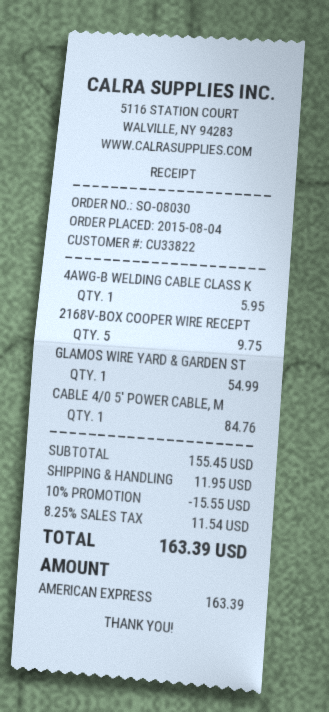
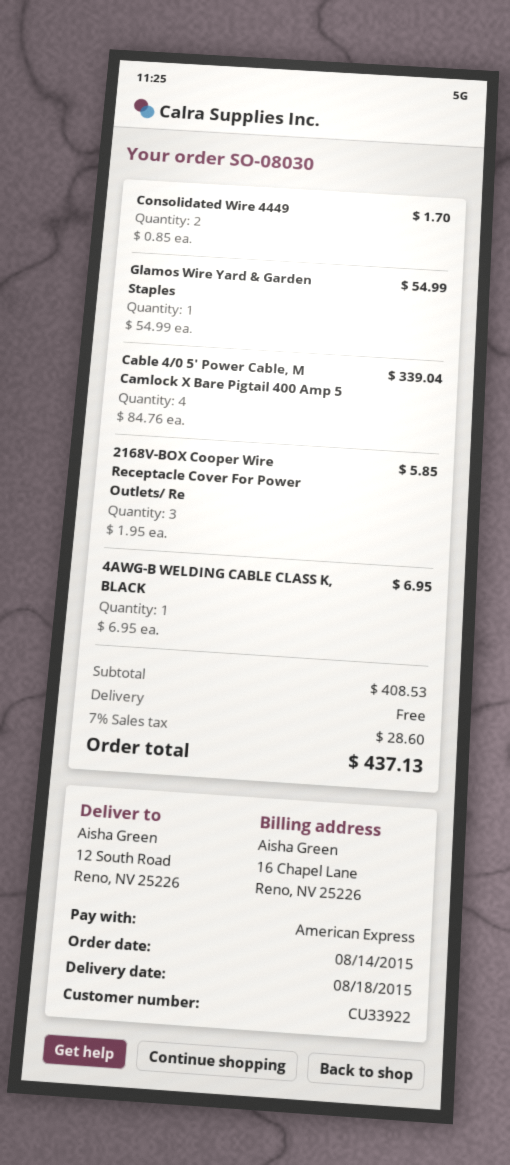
order date: 2015-08-04 -> 2015-08-14
customer number: CU33822 -> CU33922
4AWG-B WELDING CABLE CLASS K: 1 for 5.95 -> 1 for 6.95
2168V-BOX COOPER WIRE RECEPT: 5 for 9.75 -> 3 for 5.85
CABLE 4/0 5' POWER CABLE, M: 1 for 84.76 -> 4 for 339.04
Consolidated Wire 4449: none -> 2 for 1.70
subtotal: 155.45 -> 408.53
discount: 10% = 15.55 -> none
shipping: 11.95 -> 0.00
tax: 8.25% = 11.54 -> 7% = 28.60
total: 163.39 -> 437.13

